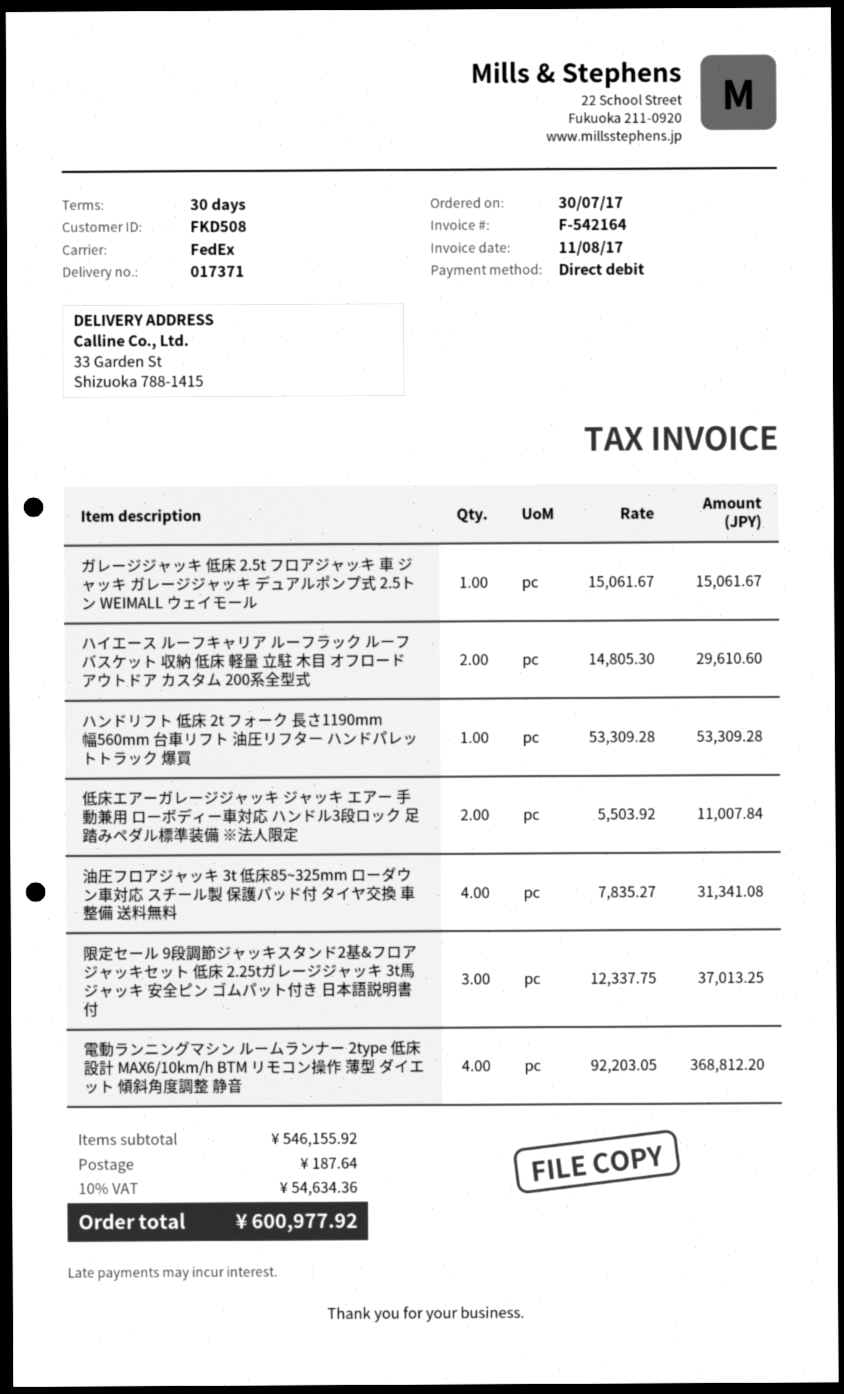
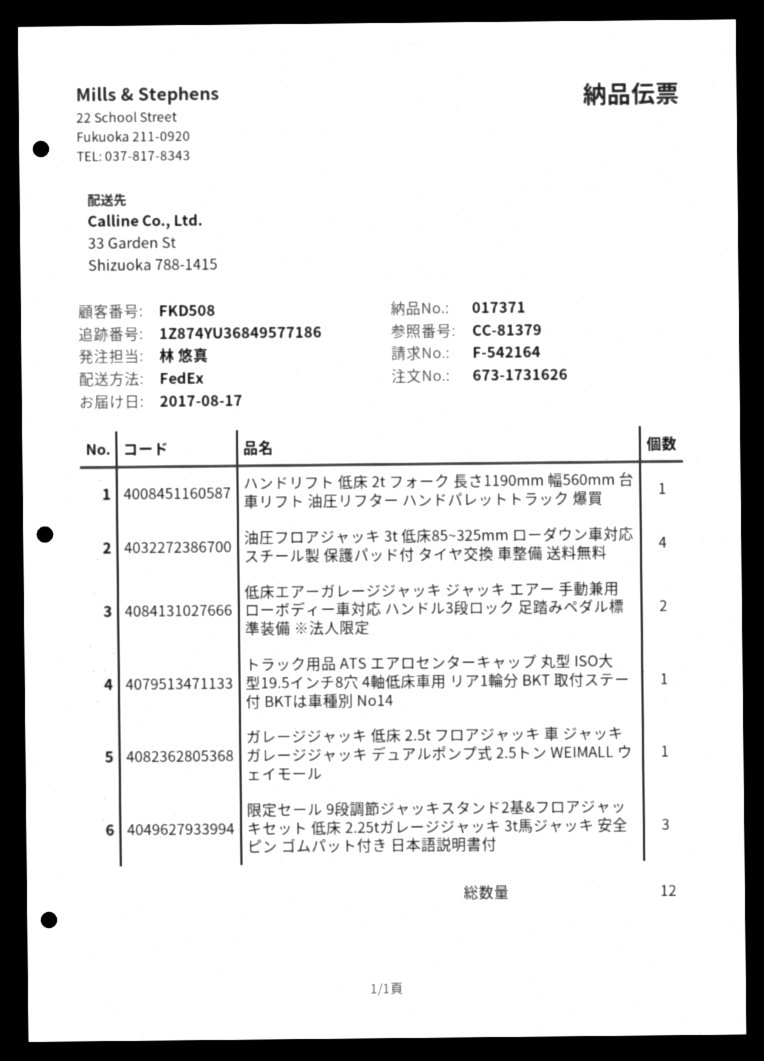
ハイエース ルーフキャリア ルーフラック ルーフバスケット 収納 低床 軽量 立駐 木目 オフロード アウトドア カスタム 200系全型式: 2 -> none
電動ランニングマシン ルームランナー 2type 低床設計 MAX6/10km/h BTM リモコン操作 薄型 ダイエット 傾斜角度調整 静音: 4 -> none
トラック用品 ATS エアロセンターキャップ 丸型 ISO大型19.5インチ8穴 4軸低床車用 リア1輪分 BKT 取付ステー 付 BKTは車種別 No14: none -> 1

